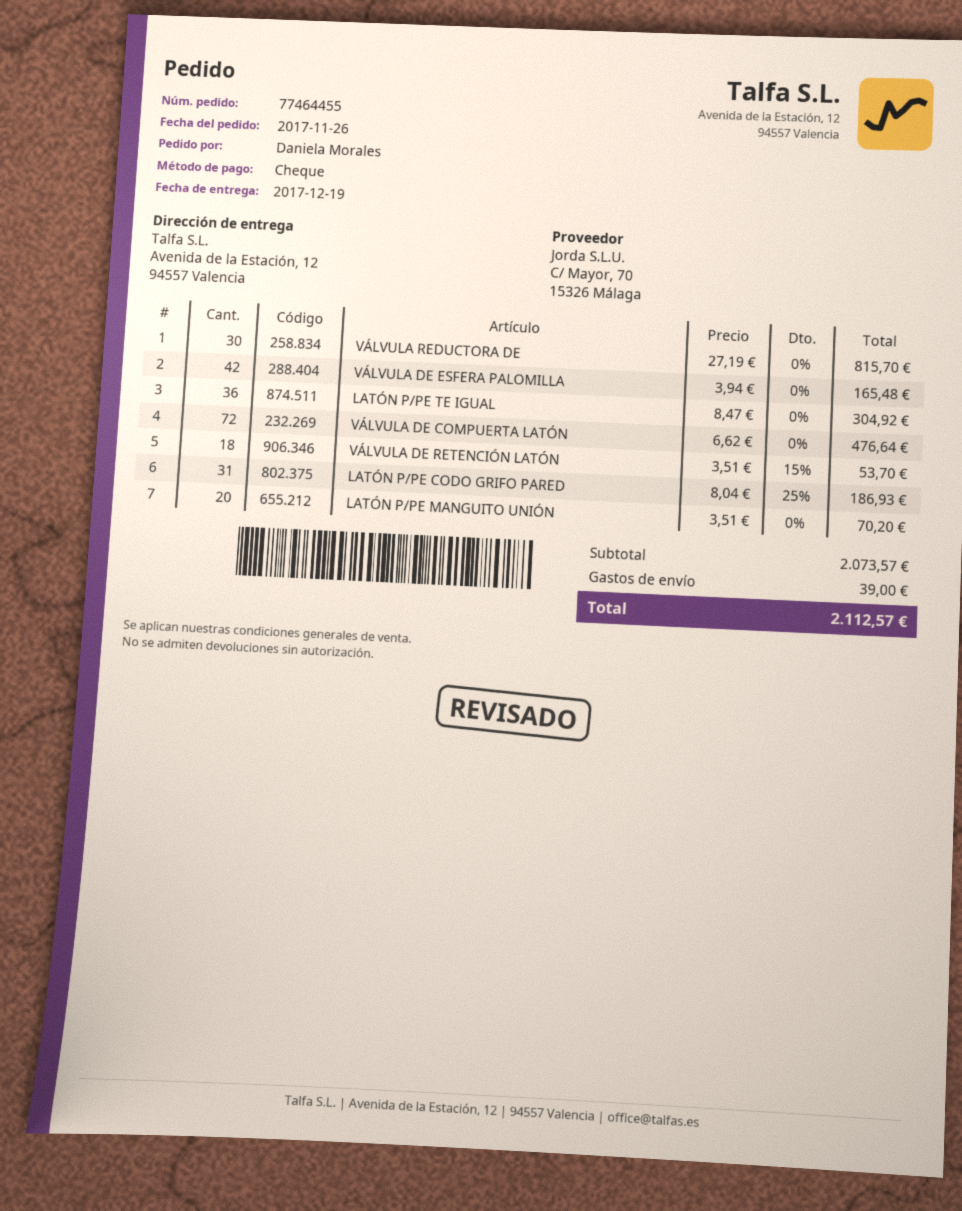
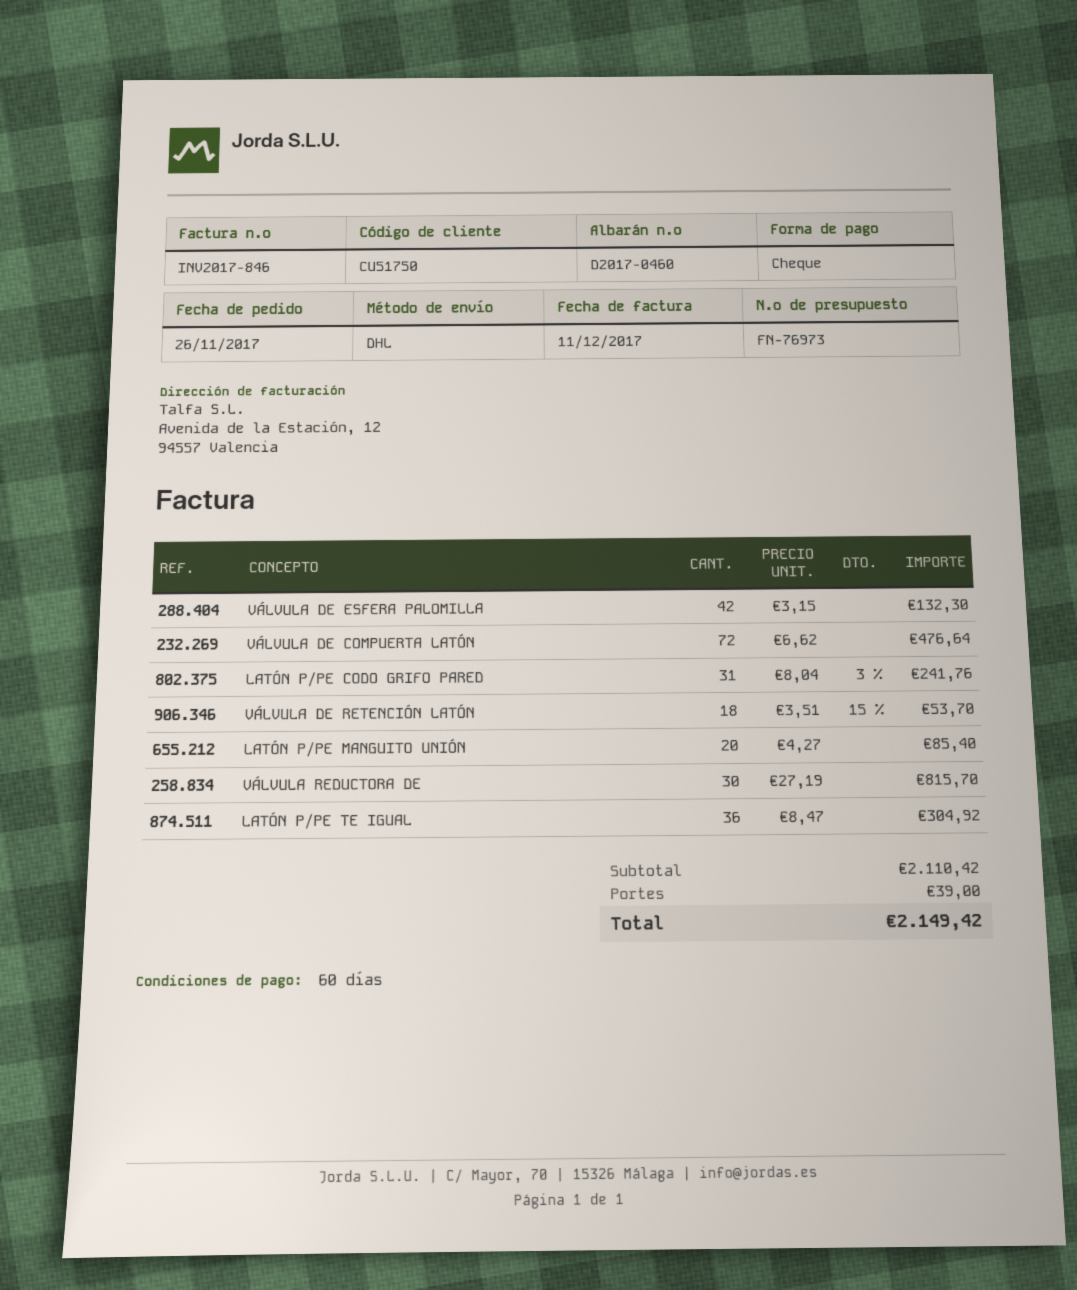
VÁLVULA DE ESFERA PALOMILLA: 42 x 3.94 = 165.48 -> 42 x 3.15 = 132.30
LATÓN P/PE CODO GRIFO PARED: 31 x 8.04 - 25% = 186.93 -> 31 x 8.04 - 3% = 241.76
LATÓN P/PE MANGUITO UNIÓN: 20 x 3.51 = 70.20 -> 20 x 4.27 = 85.40
subtotal: 2073.57 -> 2110.42
total: 2112.57 -> 2149.42

